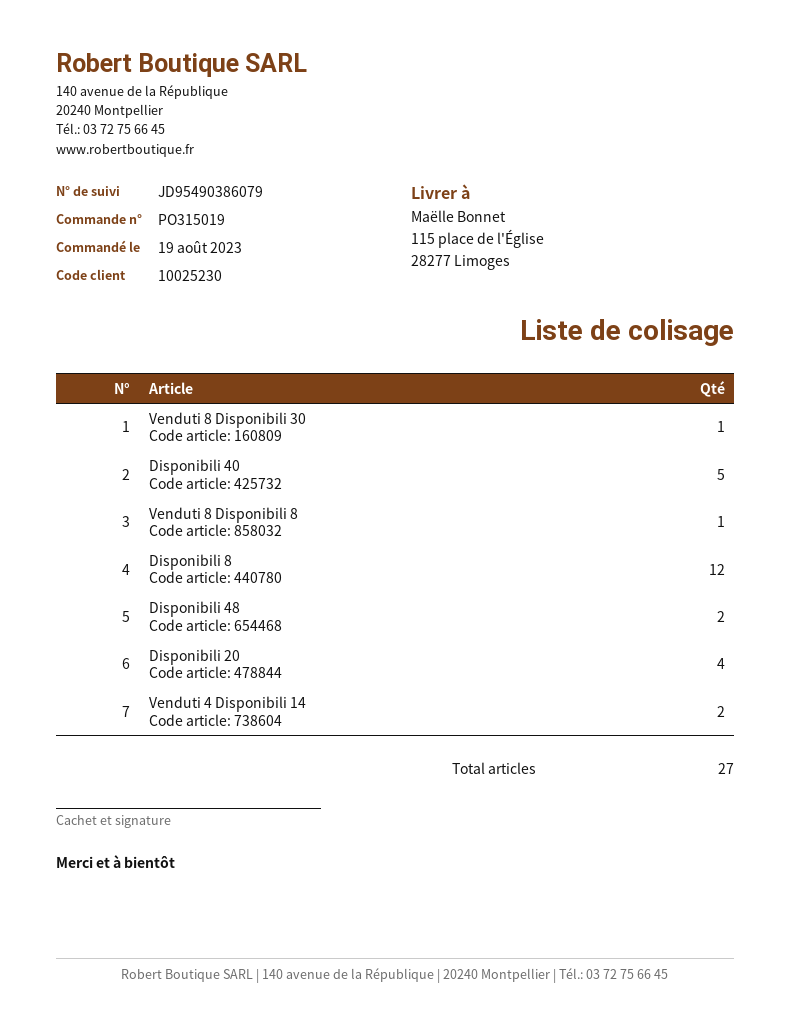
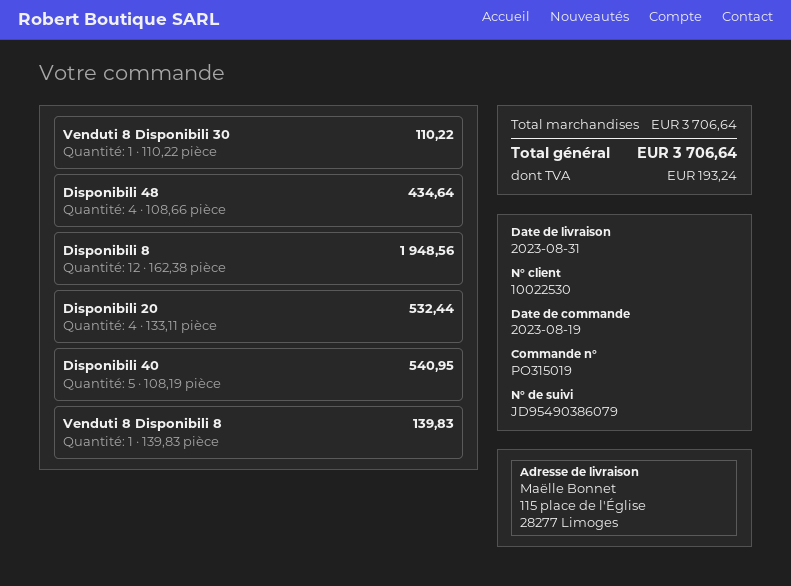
customer number: 10025230 -> 10022530
Disponibili 48: 2 -> 4
Venduti 4 Disponibili 14: 2 -> none

